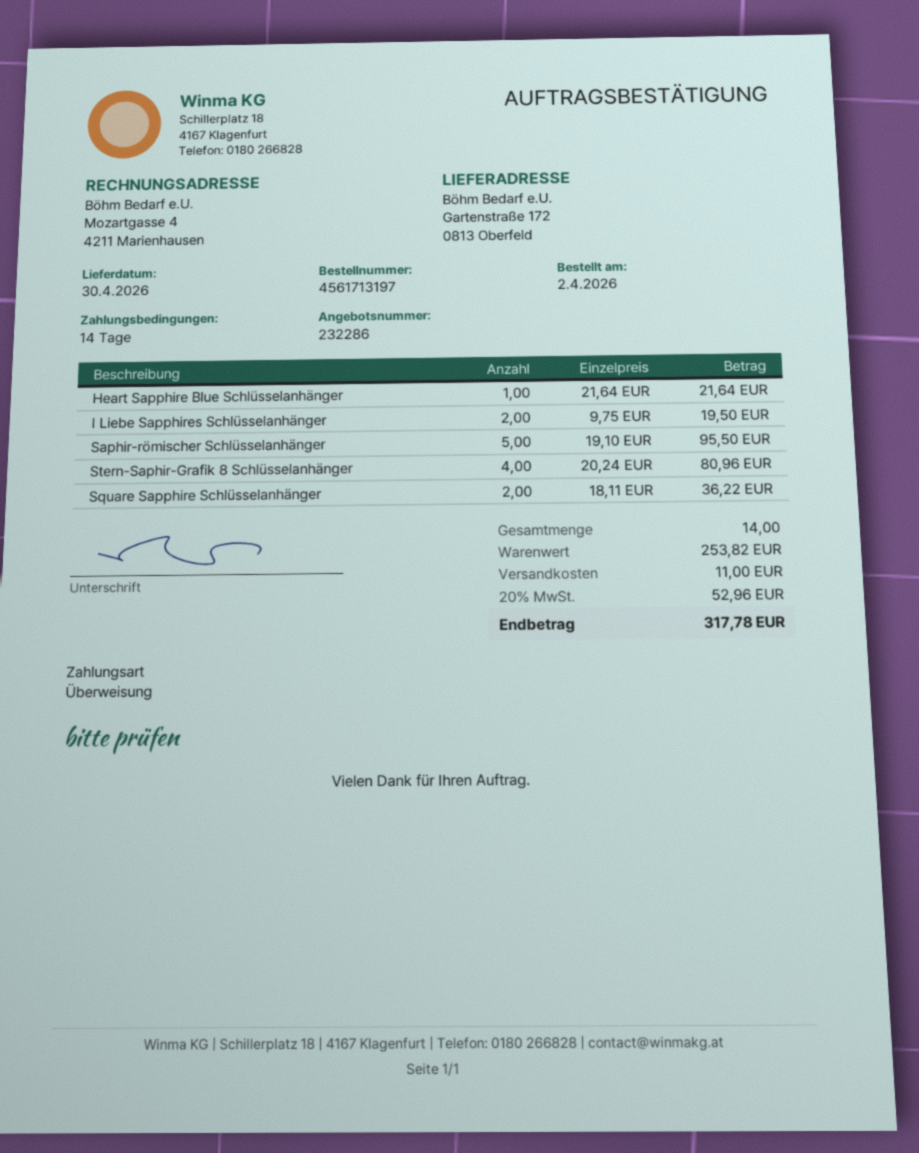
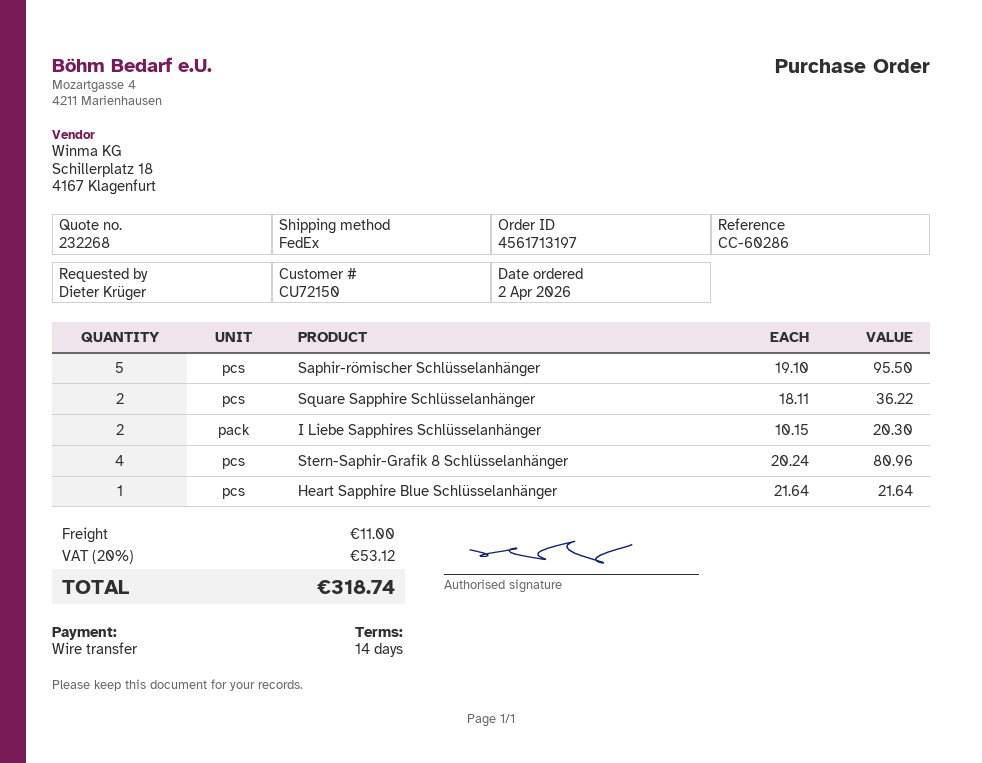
quote number: 232286 -> 232268
I Liebe Sapphires Schlüsselanhänger: 2 x 9.75 = 19.50 -> 2 x 10.15 = 20.30
tax: 20% = 52.96 -> 20% = 53.12
total: 317.78 -> 318.74

